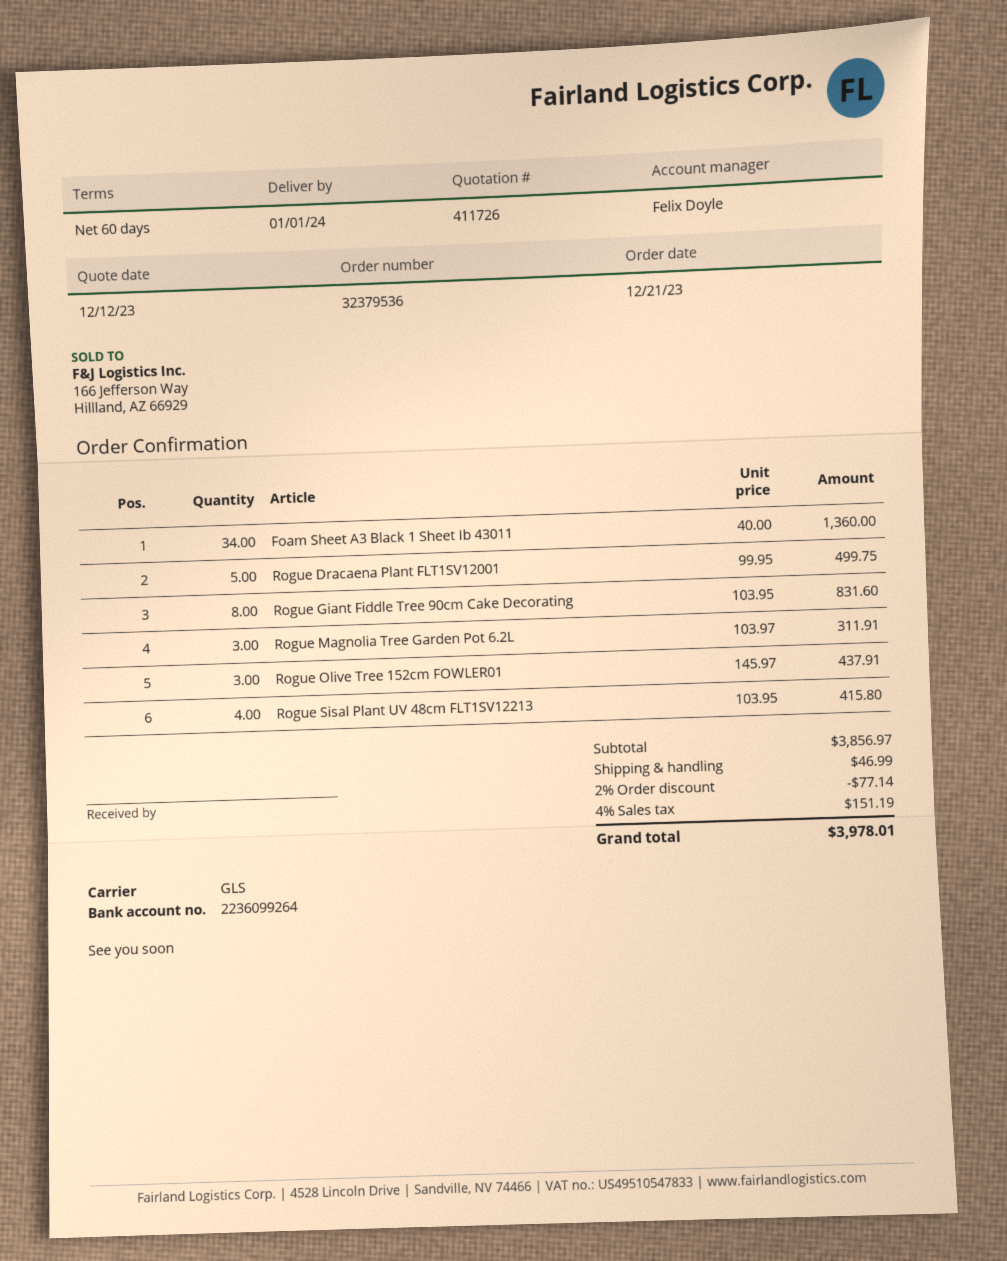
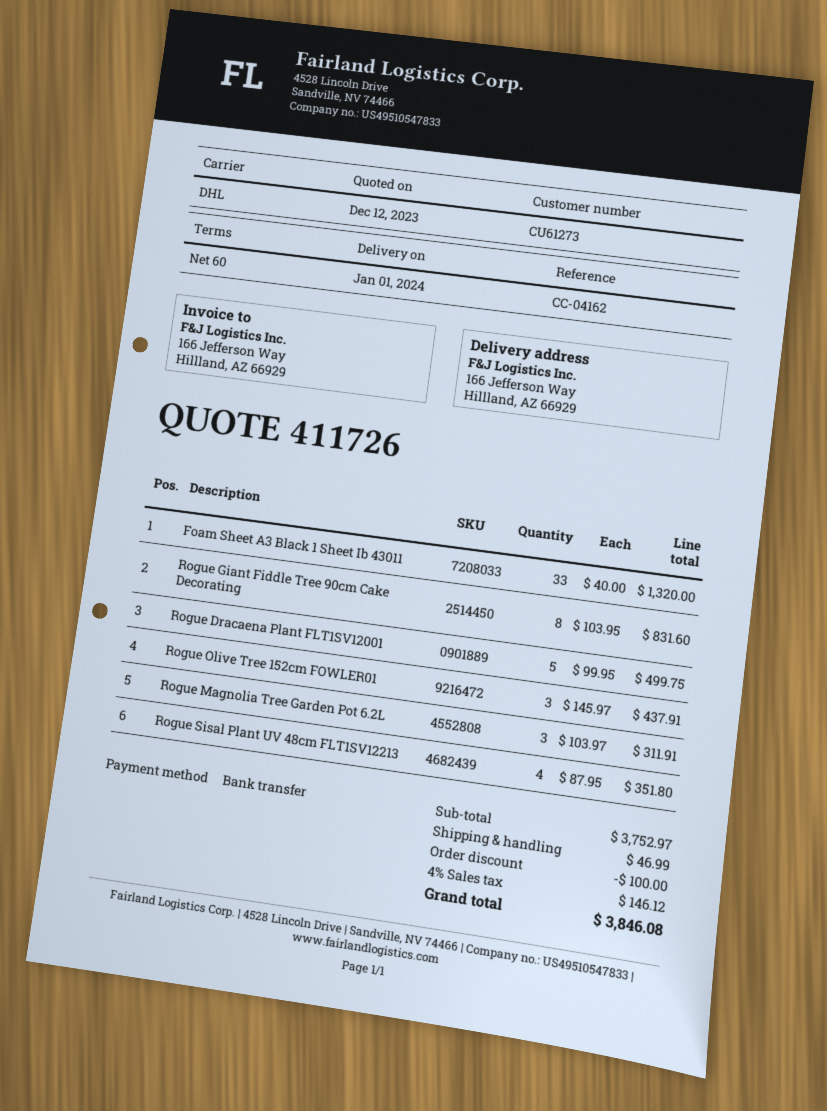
shipping method: GLS -> DHL
Foam Sheet A3 Black 1 Sheet Ib 43011: 34 x 40.00 = 1360.00 -> 33 x 40.00 = 1320.00
Rogue Sisal Plant UV 48cm FLT1SV12213: 4 x 103.95 = 415.80 -> 4 x 87.95 = 351.80
subtotal: 3856.97 -> 3752.97
discount: 77.14 -> 100.00
tax: 4% = 151.19 -> 4% = 146.12
total: 3978.01 -> 3846.08

